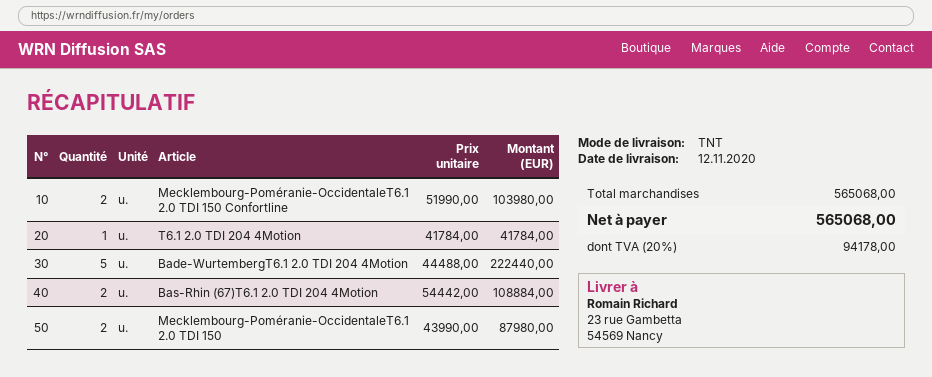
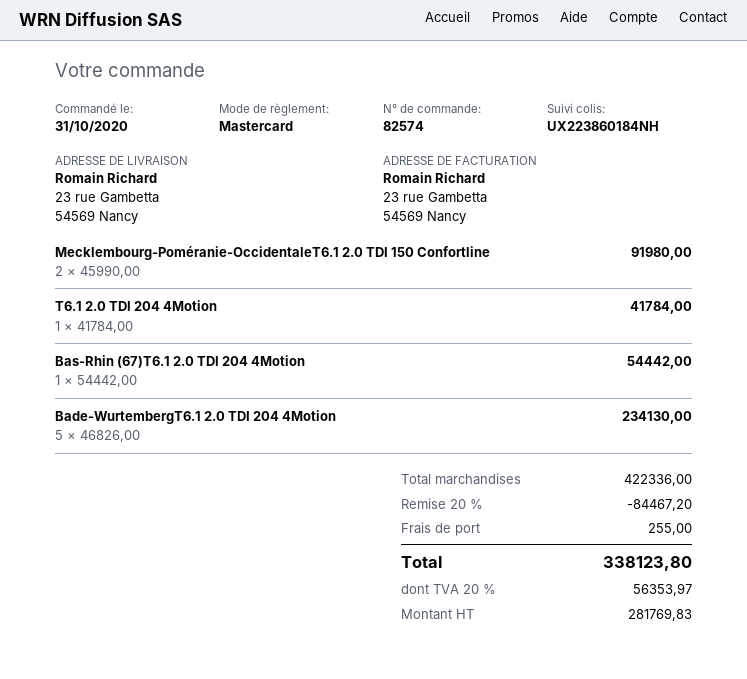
Mecklembourg-Poméranie-OccidentaleT6.1 2.0 TDI 150 Confortline: 2 x 51990.00 = 103980.00 -> 2 x 45990.00 = 91980.00
Bade-WurtembergT6.1 2.0 TDI 204 4Motion: 5 x 44488.00 = 222440.00 -> 5 x 46826.00 = 234130.00
Bas-Rhin (67)T6.1 2.0 TDI 204 4Motion: 2 x 54442.00 = 108884.00 -> 1 x 54442.00 = 54442.00
Mecklembourg-Poméranie-OccidentaleT6.1 2.0 TDI 150: 2 x 43990.00 = 87980.00 -> none
subtotal: 565068.00 -> 422336.00
discount: none -> 20% = 84467.20
shipping: none -> 255.00
tax: 20% = 94178.00 -> 20% = 56353.97
total: 565068.00 -> 338123.80

